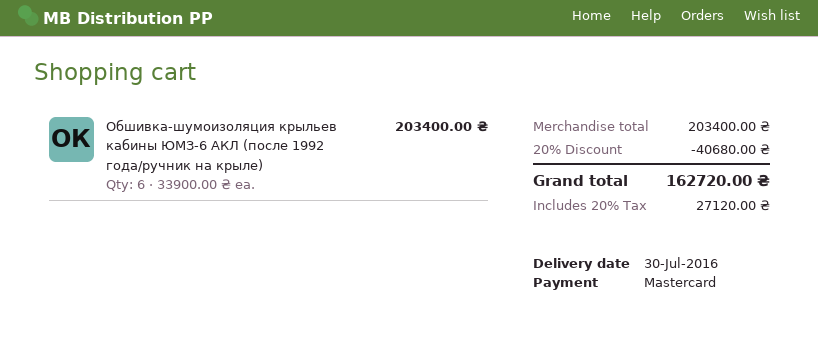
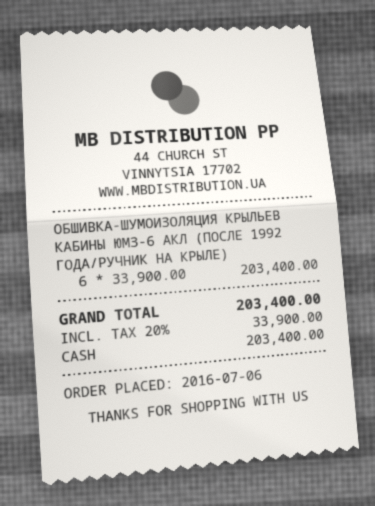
payment method: Mastercard -> cash
discount: 20% = 40680.00 -> none
tax: 20% = 27120.00 -> 20% = 33900.00
total: 162720.00 -> 203400.00

